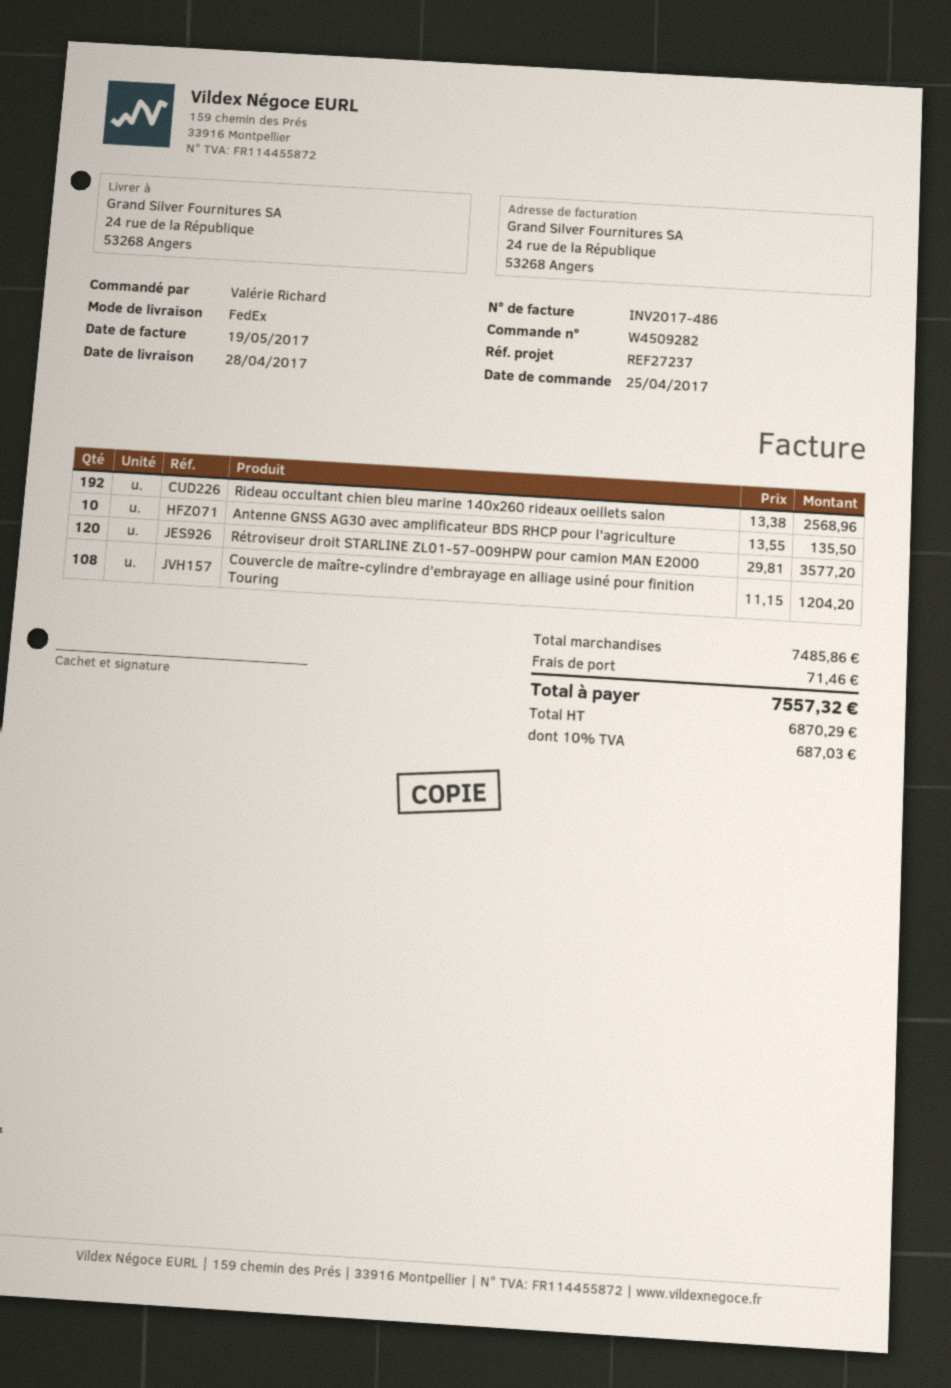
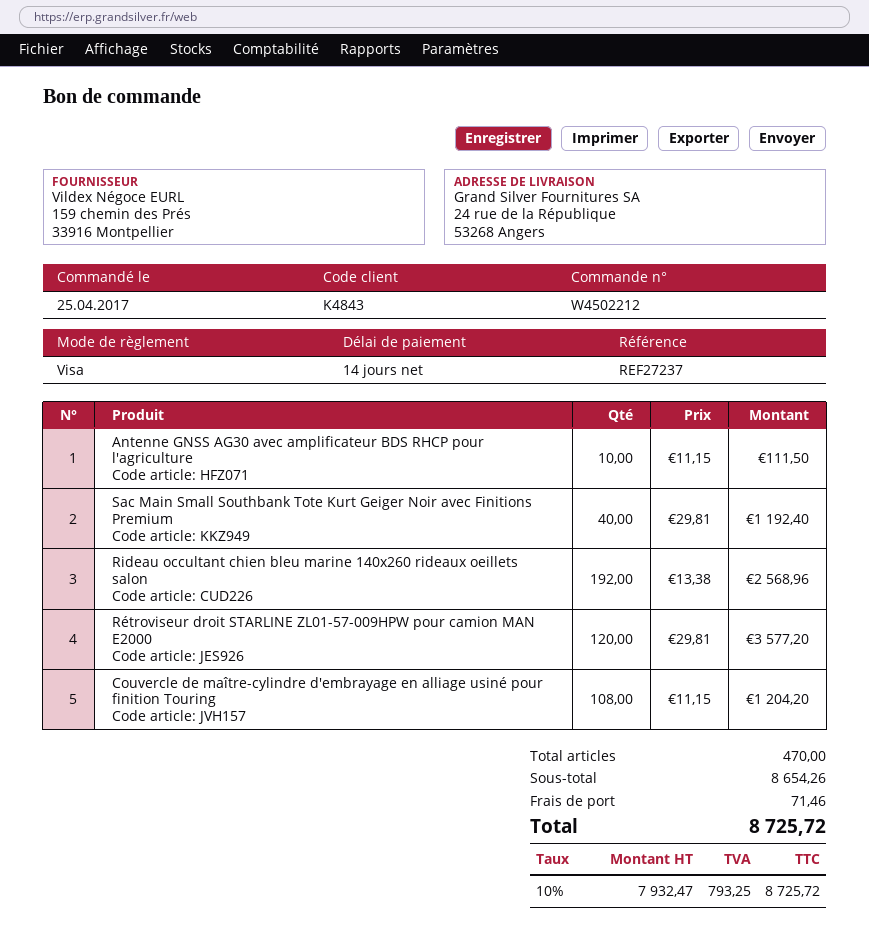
order number: W4509282 -> W4502212
Antenne GNSS AG30 avec amplificateur BDS RHCP pour l'agriculture: 10 x 13.55 = 135.50 -> 10 x 11.15 = 111.50
Sac Main Small Southbank Tote Kurt Geiger Noir avec Finitions Premium: none -> 40 x 29.81 = 1192.40
subtotal: 7485.86 -> 8654.26
net: 6870.29 -> 7932.47
tax: 10% = 687.03 -> 10% = 793.25
total: 7557.32 -> 8725.72

